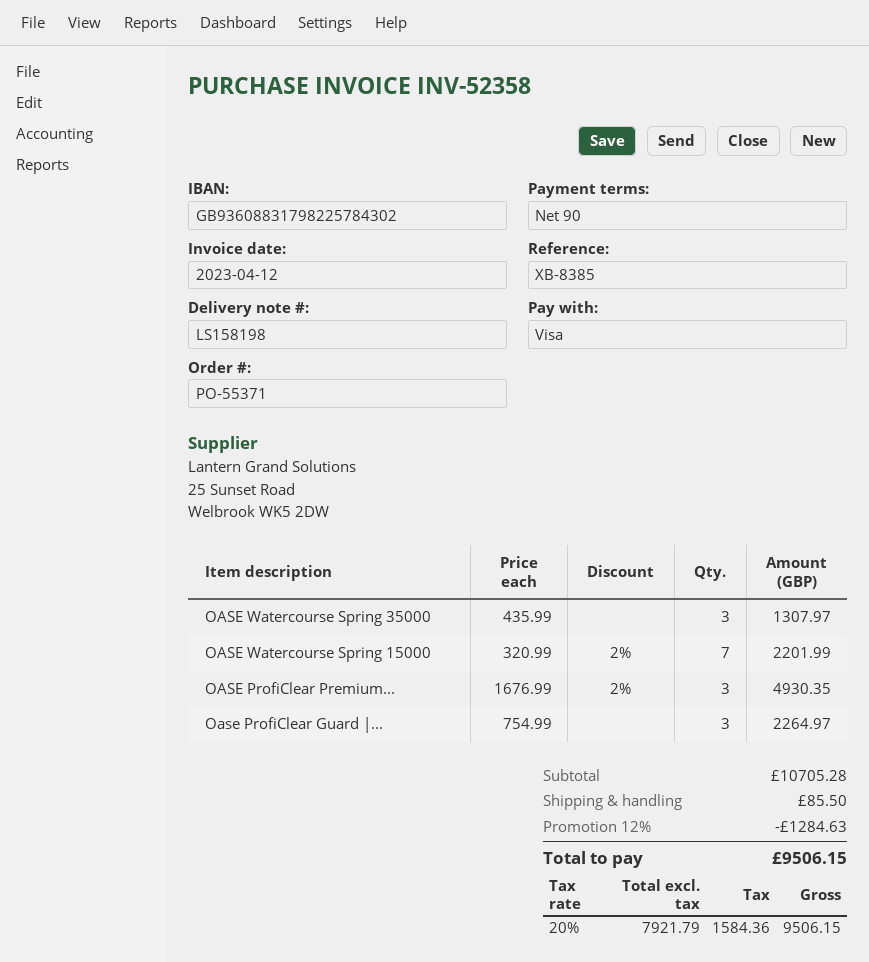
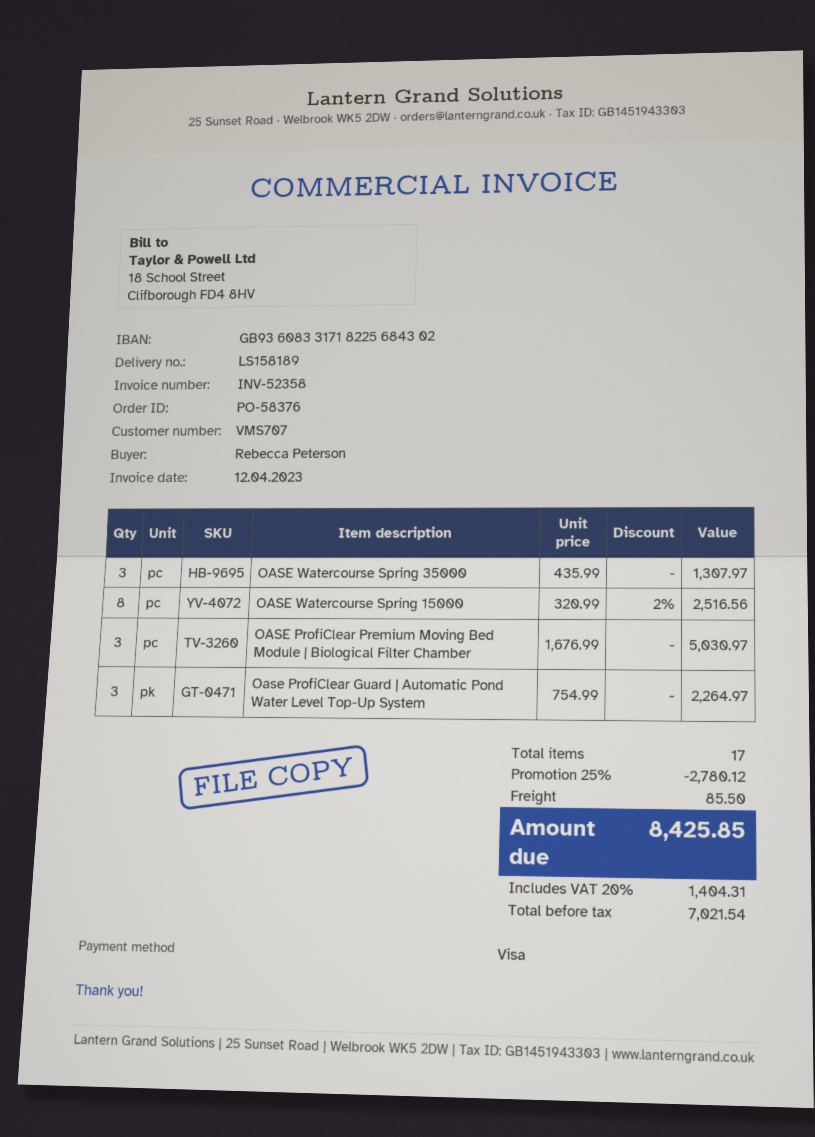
order number: PO-55371 -> PO-58376
delivery note number: LS158198 -> LS158189
bank account: GB93608831798225784302 -> GB93608331718225684302
OASE Watercourse Spring 15000: 7 x 320.99 - 2% = 2201.99 -> 8 x 320.99 - 2% = 2516.56
OASE ProfiClear Premium...: 3 x 1676.99 - 2% = 4930.35 -> 3 x 1676.99 = 5030.97
discount: 12% = 1284.63 -> 25% = 2780.12
net: 7921.79 -> 7021.54
tax: 20% = 1584.36 -> 20% = 1404.31
total: 9506.15 -> 8425.85

